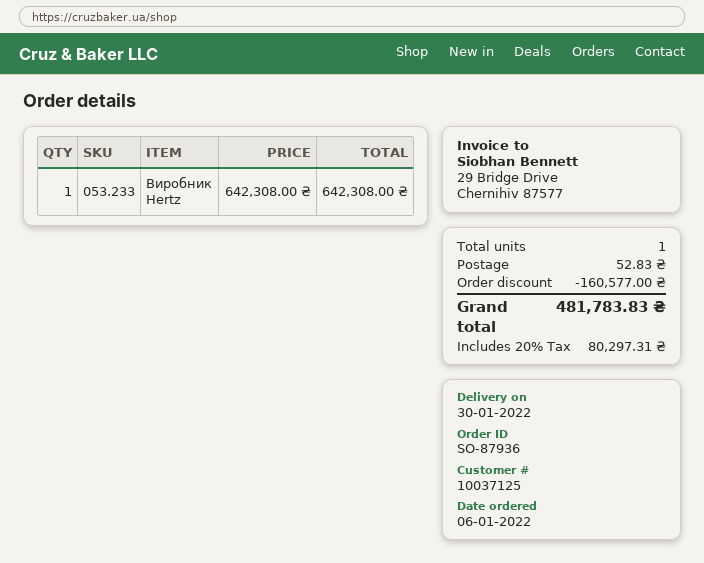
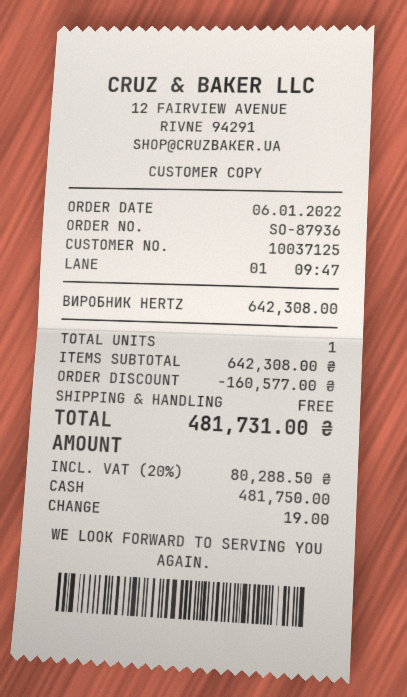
shipping: 52.83 -> 0.00
tax: 20% = 80297.31 -> 20% = 80288.50
total: 481783.83 -> 481731.00

